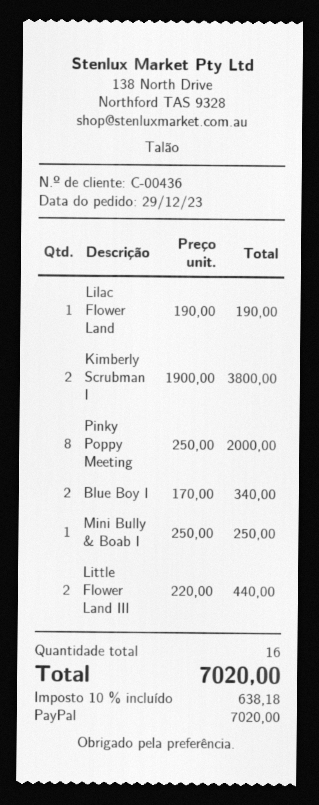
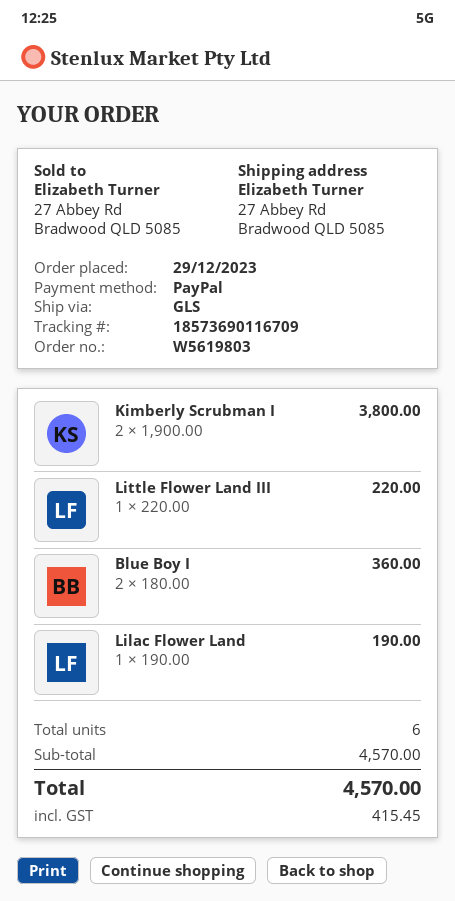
Pinky Poppy Meeting: 8 x 250.00 = 2000.00 -> none
Blue Boy I: 2 x 170.00 = 340.00 -> 2 x 180.00 = 360.00
Mini Bully & Boab I: 1 x 250.00 = 250.00 -> none
Little Flower Land III: 2 x 220.00 = 440.00 -> 1 x 220.00 = 220.00
total quantity: 16 -> 6
tax: 638.18 -> 415.45
total: 7020.00 -> 4570.00

